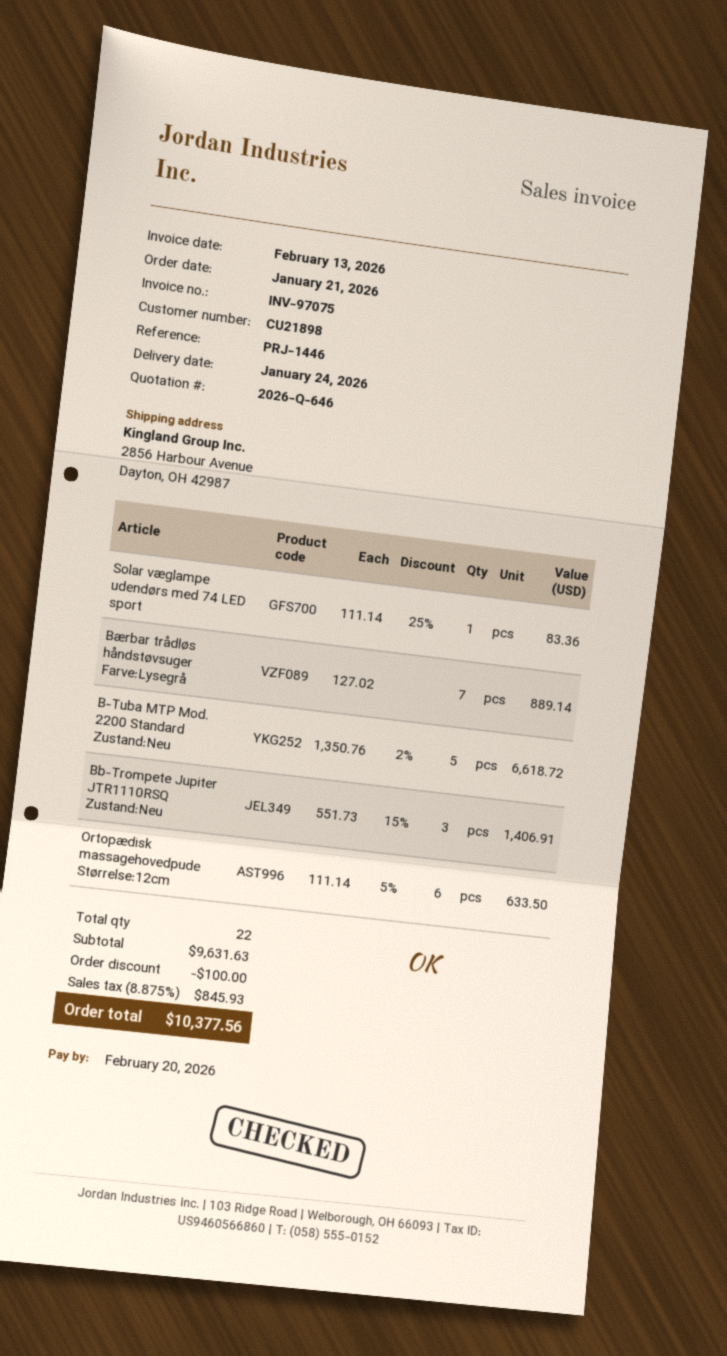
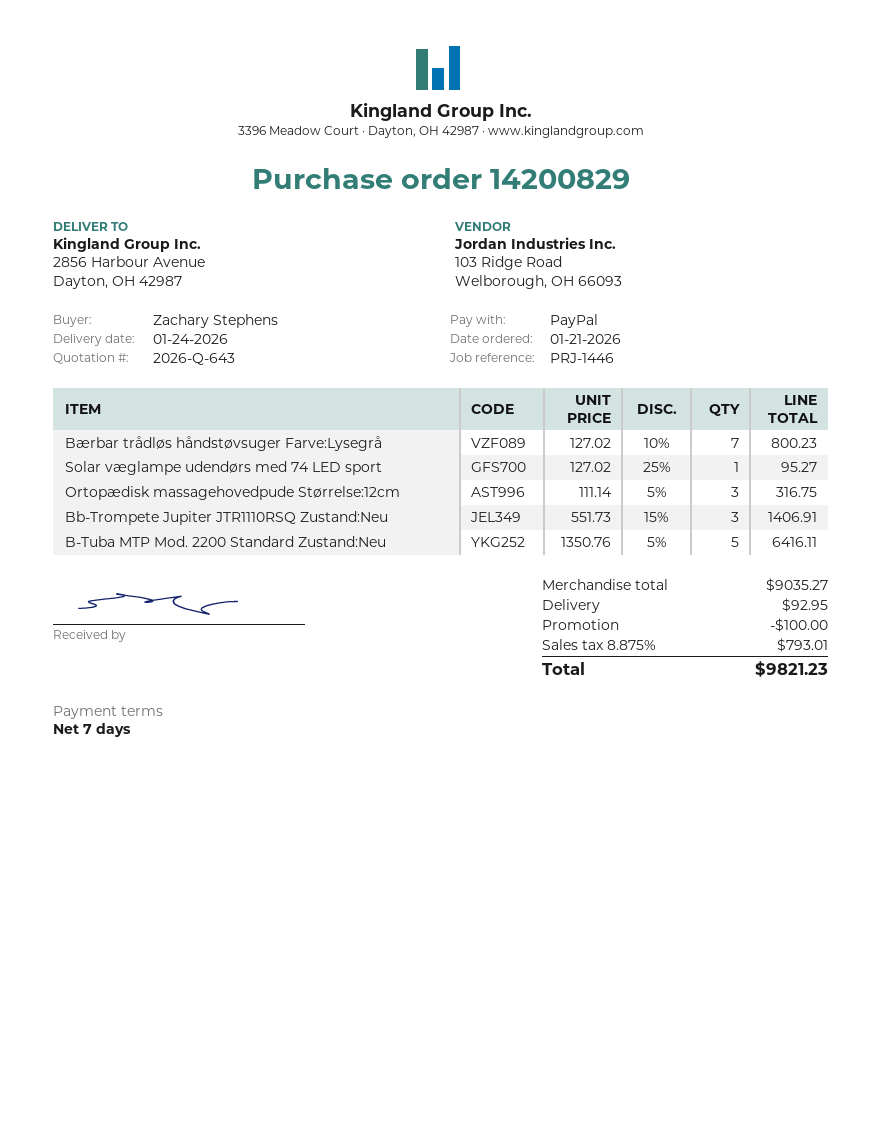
quote number: 2026-Q-646 -> 2026-Q-643
Solar væglampe udendørs med 74 LED sport: 1 x 111.14 - 25% = 83.36 -> 1 x 127.02 - 25% = 95.27
Bærbar trådløs håndstøvsuger Farve:Lysegrå: 7 x 127.02 = 889.14 -> 7 x 127.02 - 10% = 800.23
B-Tuba MTP Mod. 2200 Standard Zustand:Neu: 5 x 1350.76 - 2% = 6618.72 -> 5 x 1350.76 - 5% = 6416.11
Ortopædisk massagehovedpude Størrelse:12cm: 6 x 111.14 - 5% = 633.50 -> 3 x 111.14 - 5% = 316.75
subtotal: 9631.63 -> 9035.27
shipping: none -> 92.95
tax: 8.875% = 845.93 -> 8.875% = 793.01
total: 10377.56 -> 9821.23

